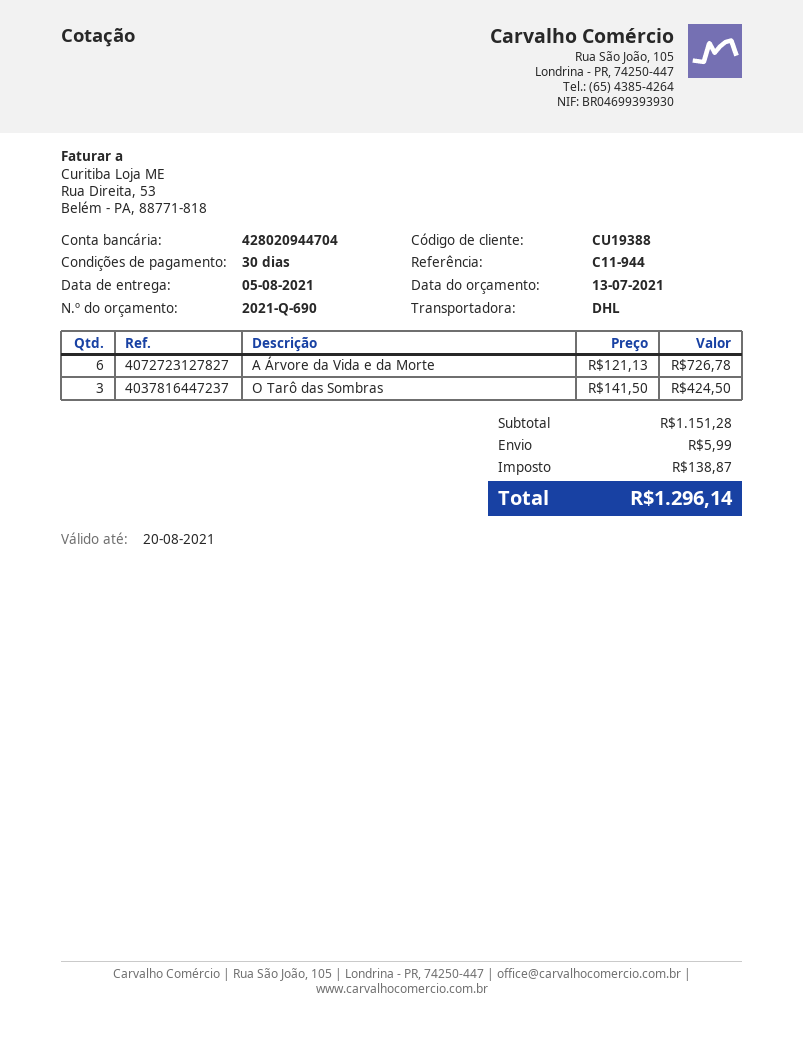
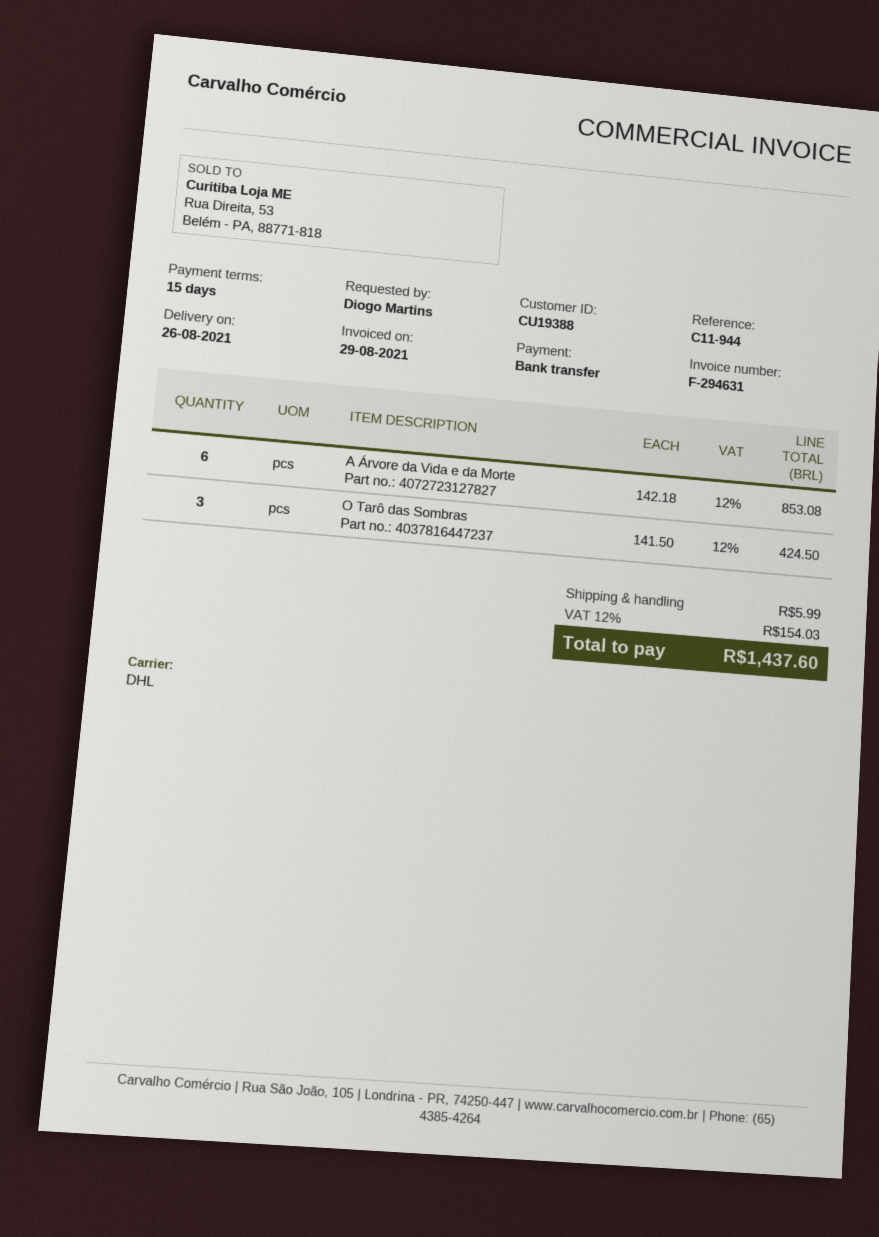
delivery date: 2021-08-05 -> 2021-08-26
payment terms: 30 days -> 15 days
A Árvore da Vida e da Morte: 6 x 121.13 = 726.78 -> 6 x 142.18 = 853.08
tax: 138.87 -> 154.03
total: 1296.14 -> 1437.60

